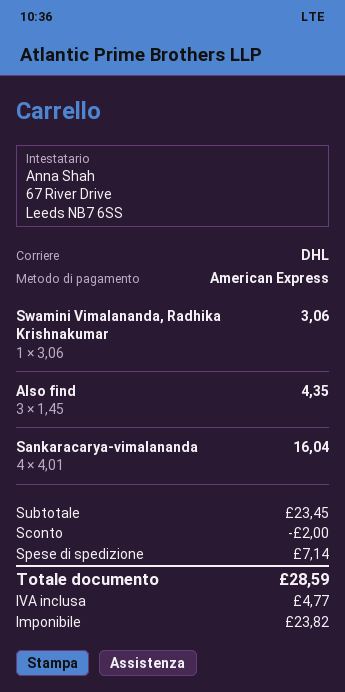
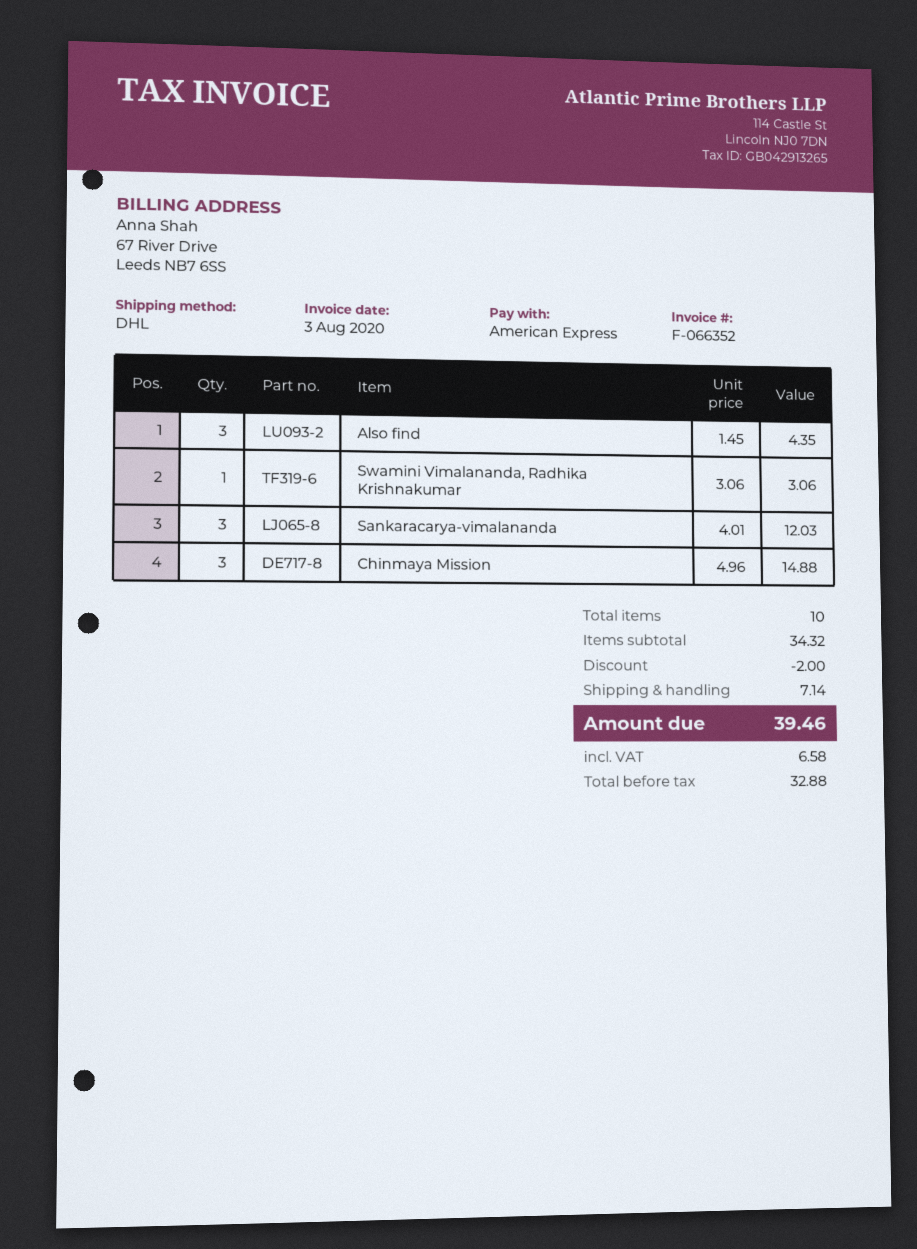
Sankaracarya-vimalananda: 4 x 4.01 = 16.04 -> 3 x 4.01 = 12.03
Chinmaya Mission: none -> 3 x 4.96 = 14.88
subtotal: 23.45 -> 34.32
net: 23.82 -> 32.88
tax: 4.77 -> 6.58
total: 28.59 -> 39.46

